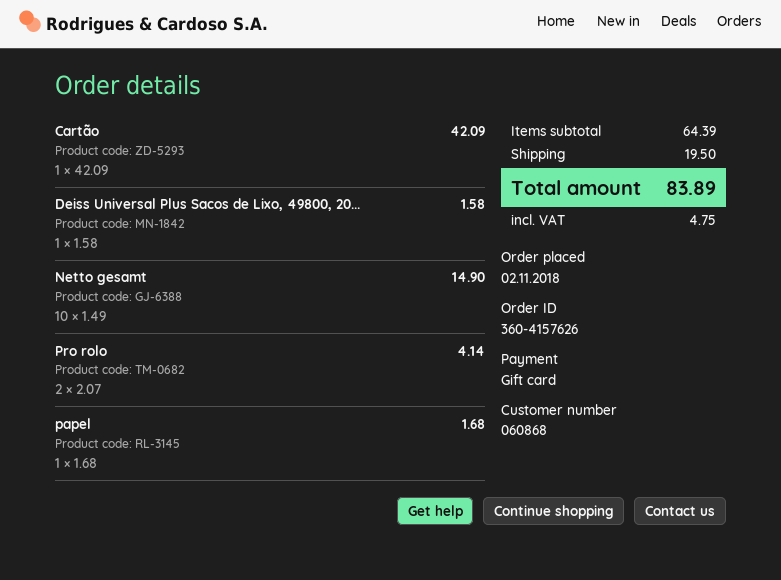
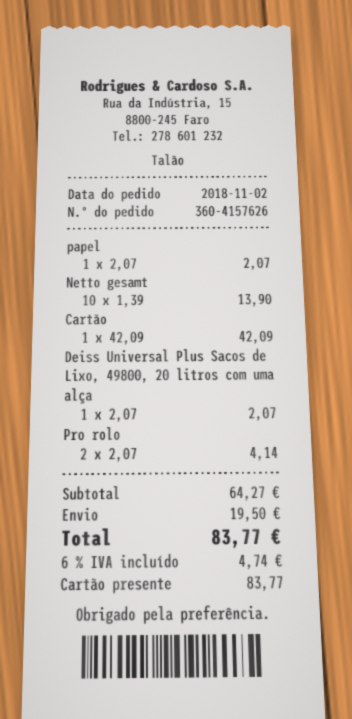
Deiss Universal Plus Sacos de Lixo, 49800, 20...: 1 x 1.58 = 1.58 -> 1 x 2.07 = 2.07
Netto gesamt: 10 x 1.49 = 14.90 -> 10 x 1.39 = 13.90
papel: 1 x 1.68 = 1.68 -> 1 x 2.07 = 2.07
subtotal: 64.39 -> 64.27
tax: 4.75 -> 4.74
total: 83.89 -> 83.77

